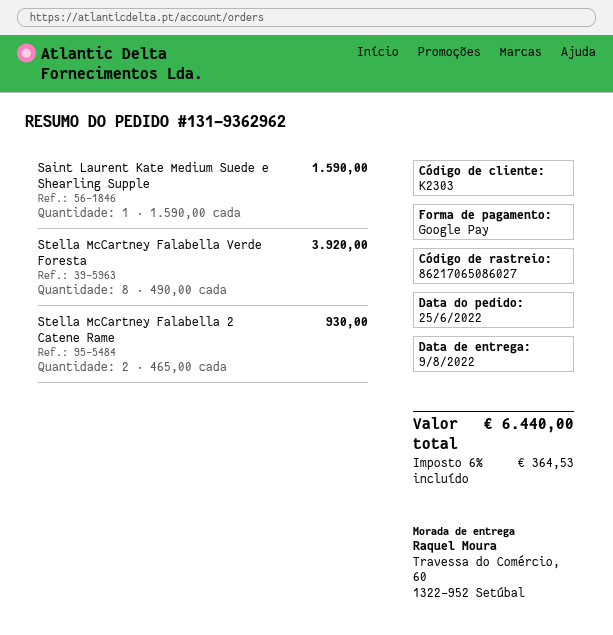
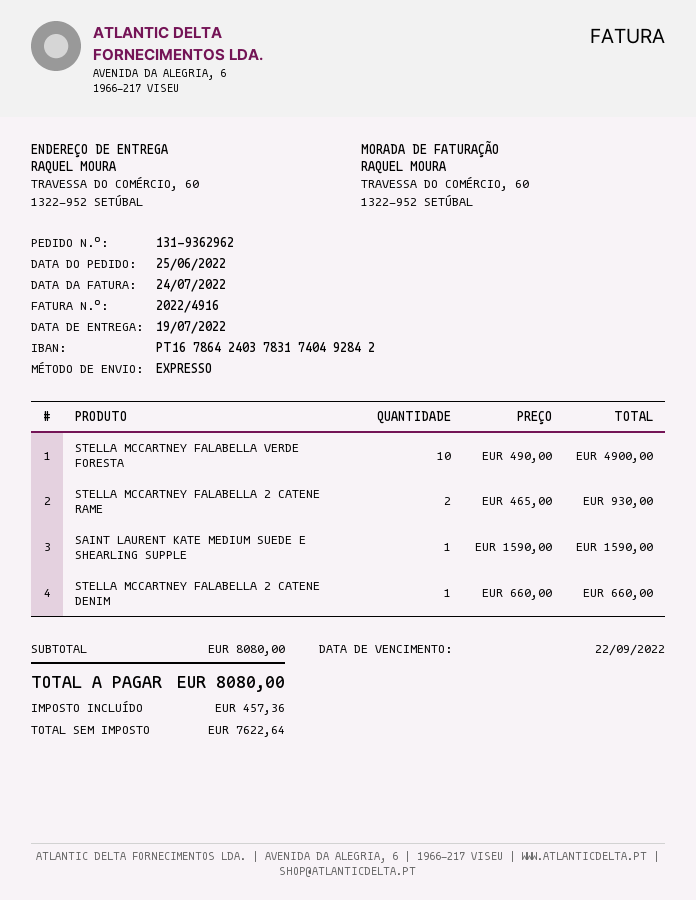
delivery date: 2022-08-09 -> 2022-07-19
Stella McCartney Falabella Verde Foresta: 8 x 490.00 = 3920.00 -> 10 x 490.00 = 4900.00
STELLA MCCARTNEY FALABELLA 2 CATENE DENIM: none -> 1 x 660.00 = 660.00
tax: 364.53 -> 457.36
total: 6440.00 -> 8080.00

